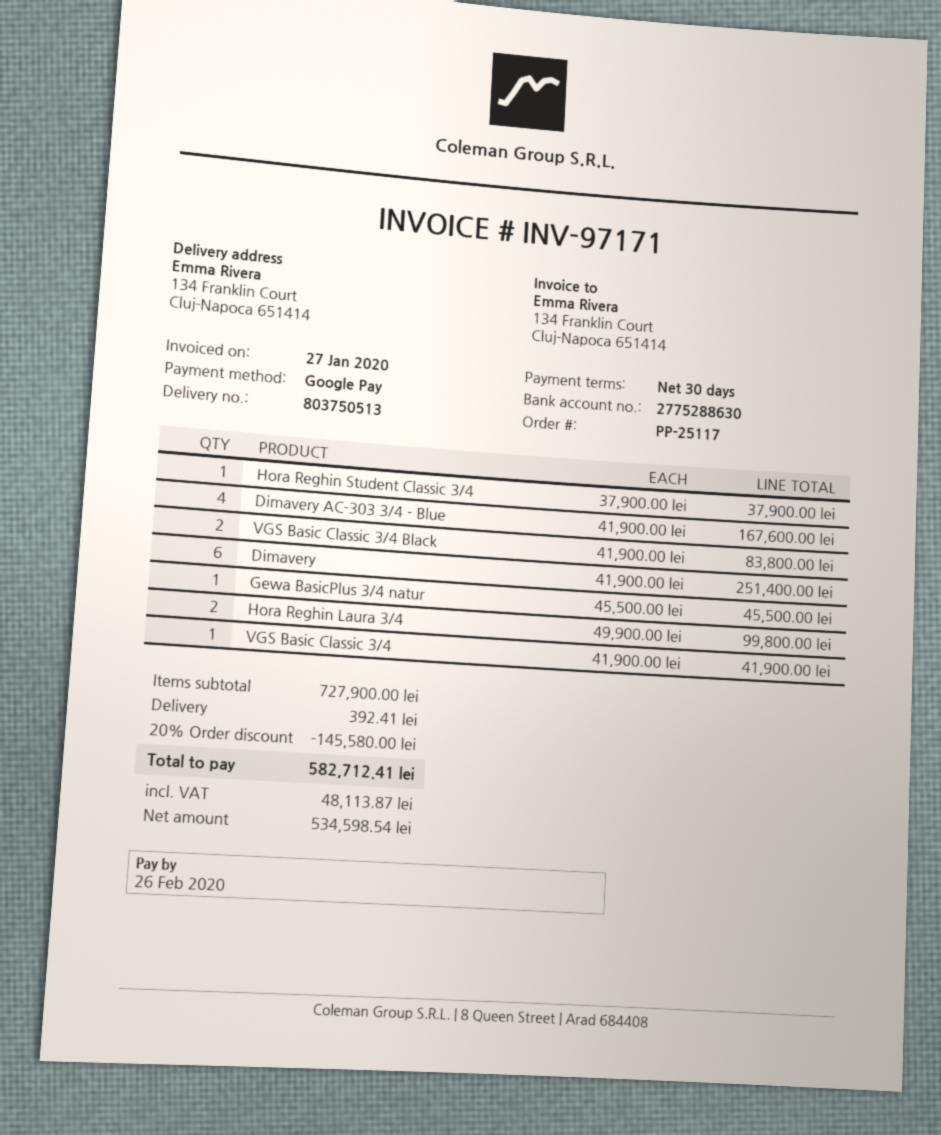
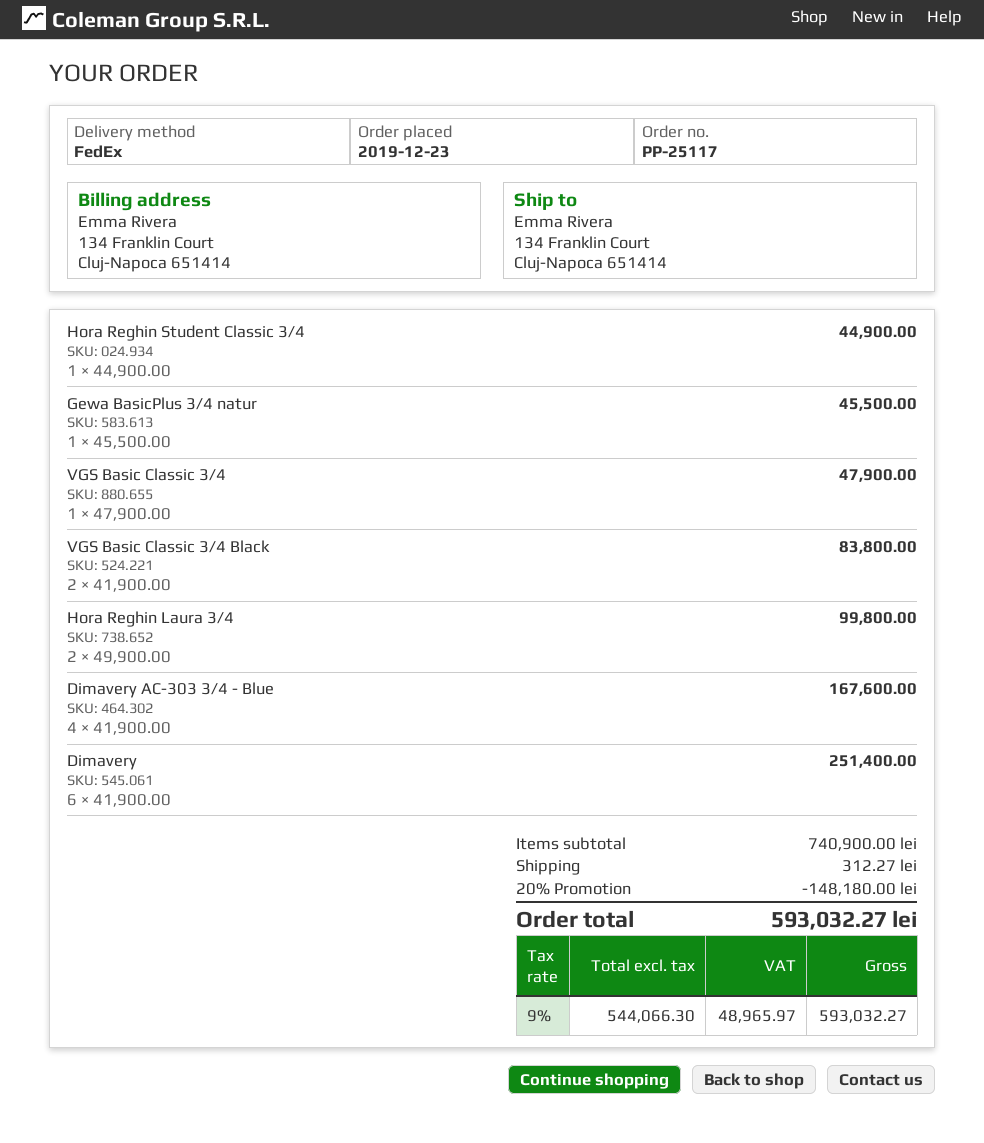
Hora Reghin Student Classic 3/4: 1 x 37900.00 = 37900.00 -> 1 x 44900.00 = 44900.00
VGS Basic Classic 3/4: 1 x 41900.00 = 41900.00 -> 1 x 47900.00 = 47900.00
subtotal: 727900.00 -> 740900.00
discount: 20% = 145580.00 -> 20% = 148180.00
shipping: 392.41 -> 312.27
net: 534598.54 -> 544066.30
tax: 48113.87 -> 48965.97
total: 582712.41 -> 593032.27

